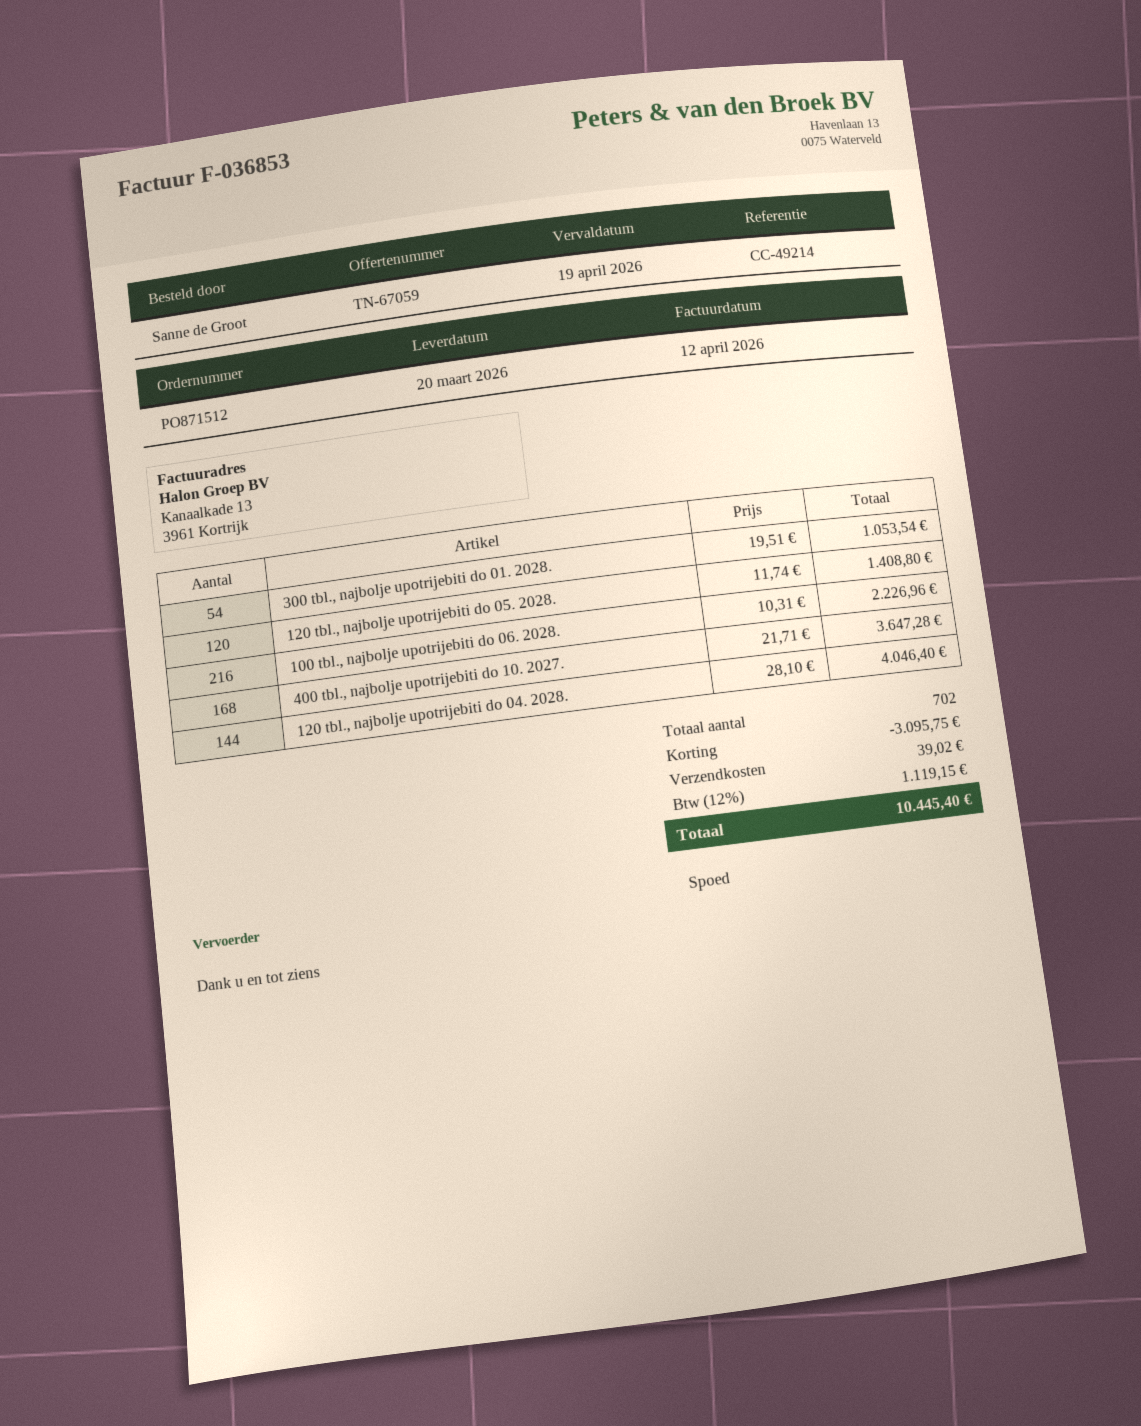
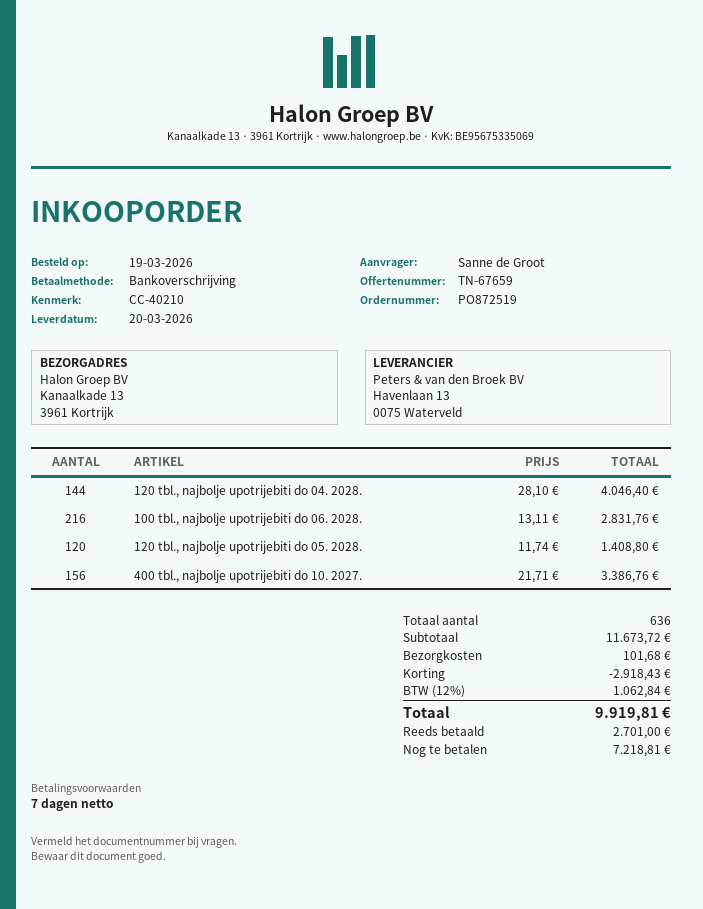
quote number: TN-67059 -> TN-67659
order number: PO871512 -> PO872519
reference: CC-49214 -> CC-40210
300 tbl., najbolje upotrijebiti do 01. 2028.: 54 x 19.51 = 1053.54 -> none
100 tbl., najbolje upotrijebiti do 06. 2028.: 216 x 10.31 = 2226.96 -> 216 x 13.11 = 2831.76
400 tbl., najbolje upotrijebiti do 10. 2027.: 168 x 21.71 = 3647.28 -> 156 x 21.71 = 3386.76
total quantity: 702 -> 636
discount: 3095.75 -> 2918.43
shipping: 39.02 -> 101.68
tax: 12% = 1119.15 -> 12% = 1062.84
total: 10445.40 -> 9919.81

